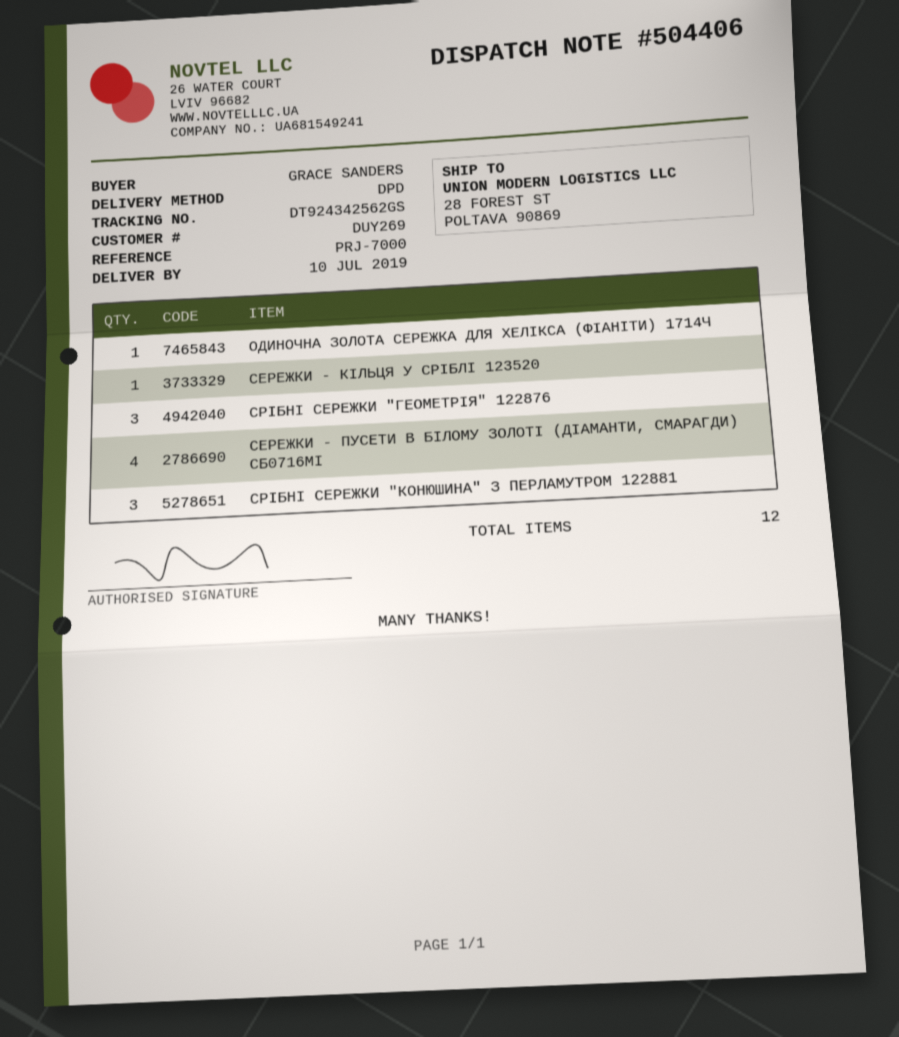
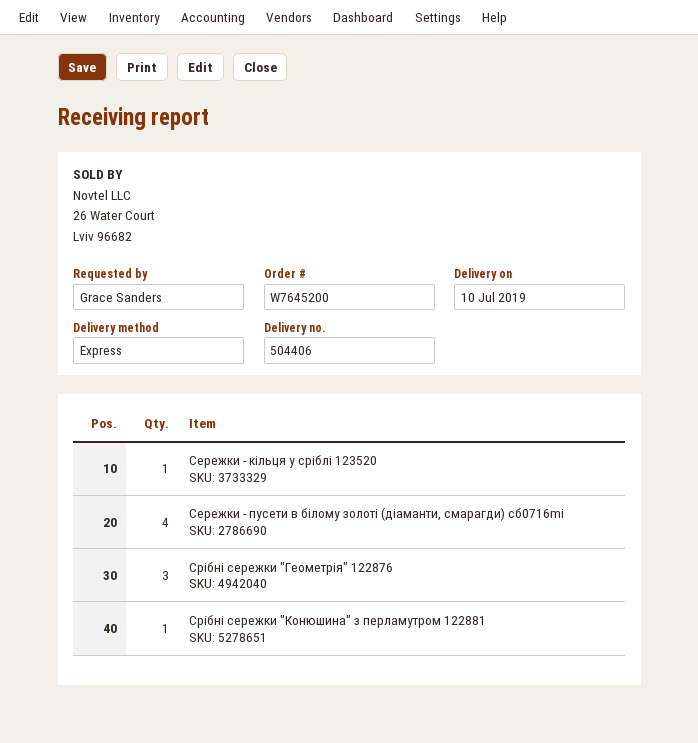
shipping method: DPD -> express
ОДИНОЧНА ЗОЛОТА СЕРЕЖКА ДЛЯ ХЕЛІКСА (ФІАНІТИ) 1714Ч: 1 -> none
СРІБНІ СЕРЕЖКИ "КОНЮШИНА" З ПЕРЛАМУТРОМ 122881: 3 -> 1

